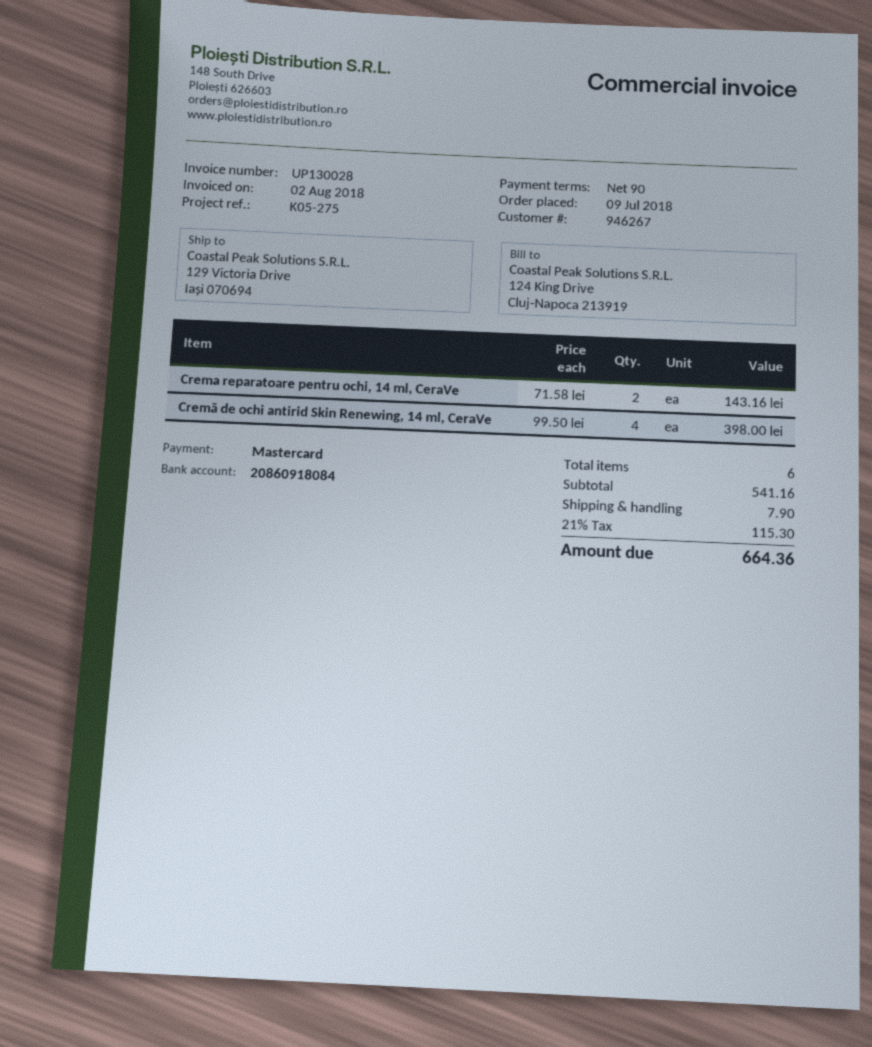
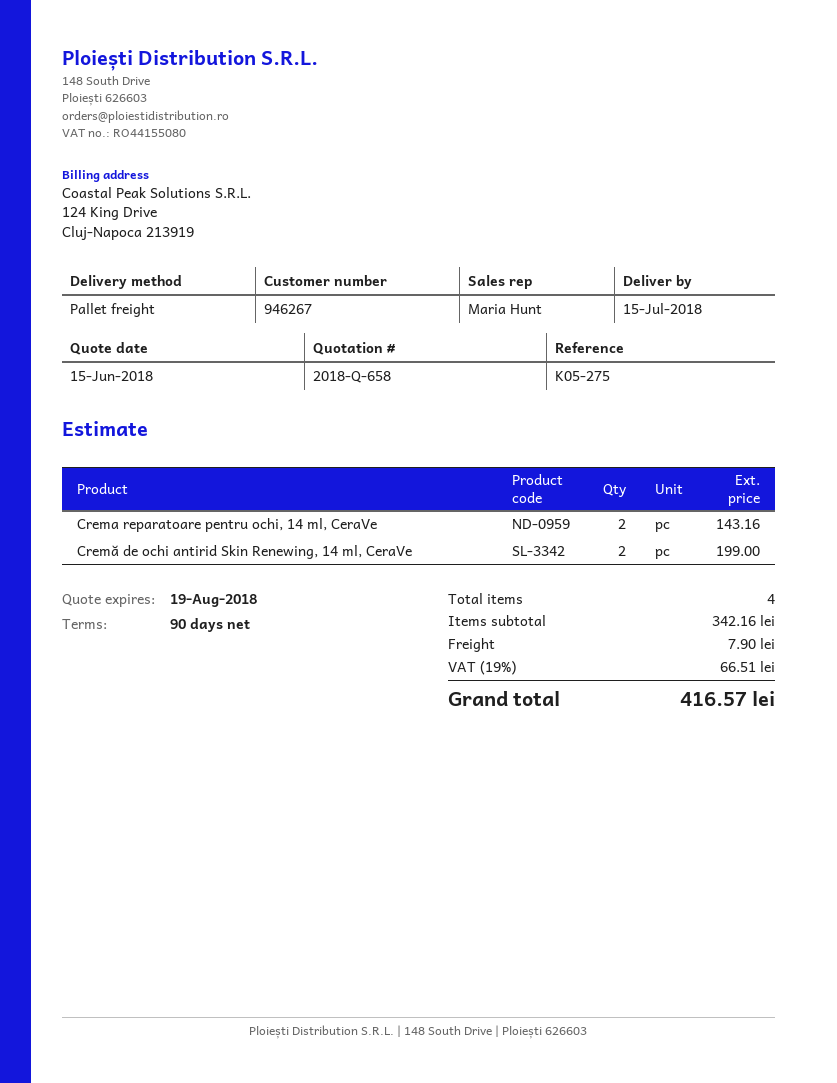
Cremă de ochi antirid Skin Renewing, 14 ml, CeraVe: 4 for 398.00 -> 2 for 199.00
total quantity: 6 -> 4
subtotal: 541.16 -> 342.16
tax: 21% = 115.30 -> 19% = 66.51
total: 664.36 -> 416.57

